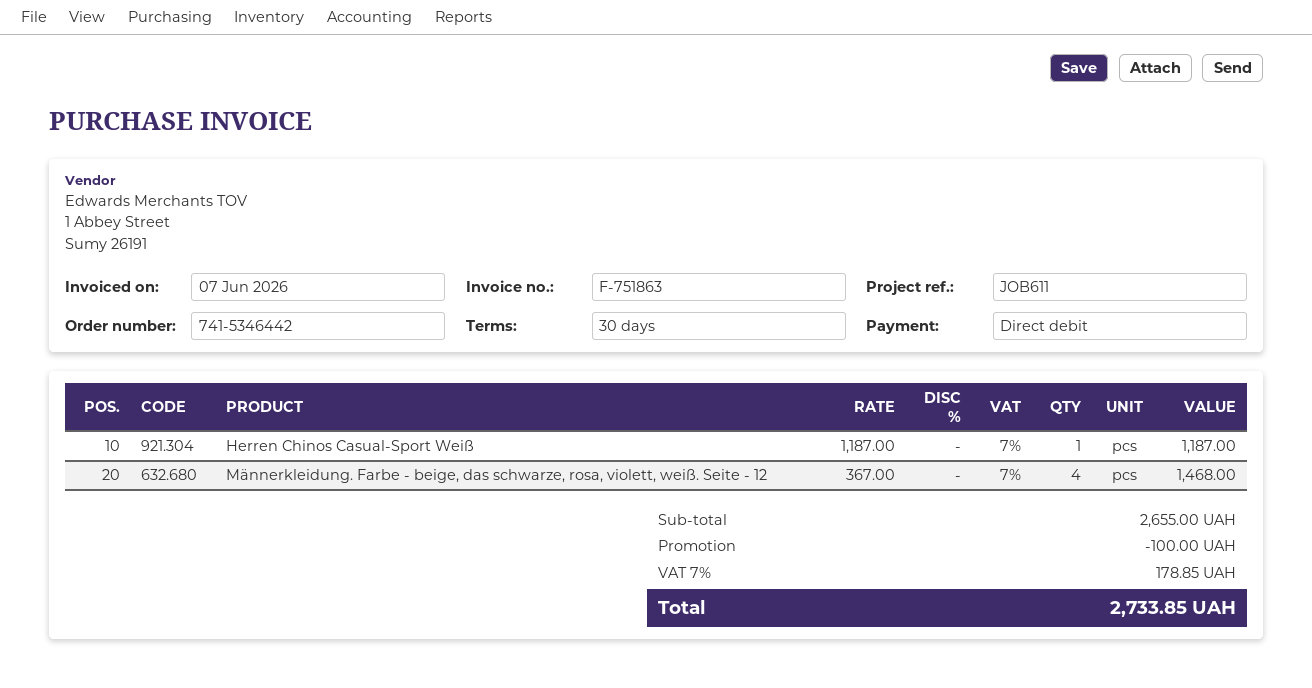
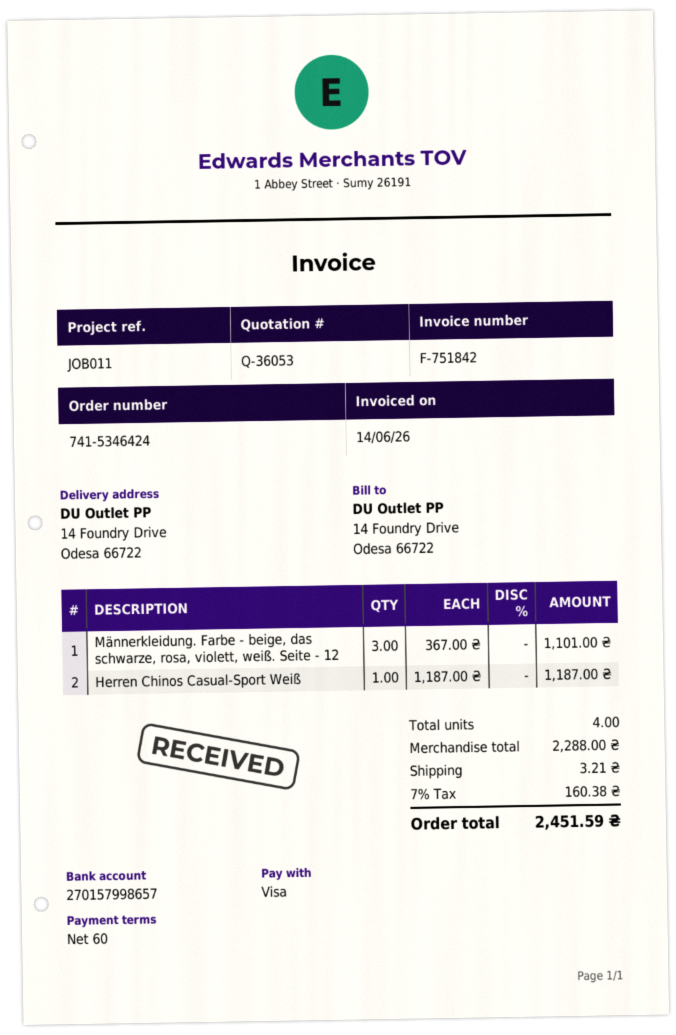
order number: 741-5346442 -> 741-5346424
invoice number: F-751863 -> F-751842
invoice date: 2026-06-07 -> 2026-06-14
payment terms: 30 days -> 60 days
reference: JOB611 -> JOB011
payment method: direct debit -> Visa
Männerkleidung. Farbe - beige, das schwarze, rosa, violett, weiß. Seite - 12: 4 x 367.00 = 1468.00 -> 3 x 367.00 = 1101.00
subtotal: 2655.00 -> 2288.00
discount: 100.00 -> none
shipping: none -> 3.21
tax: 7% = 178.85 -> 7% = 160.38
total: 2733.85 -> 2451.59

